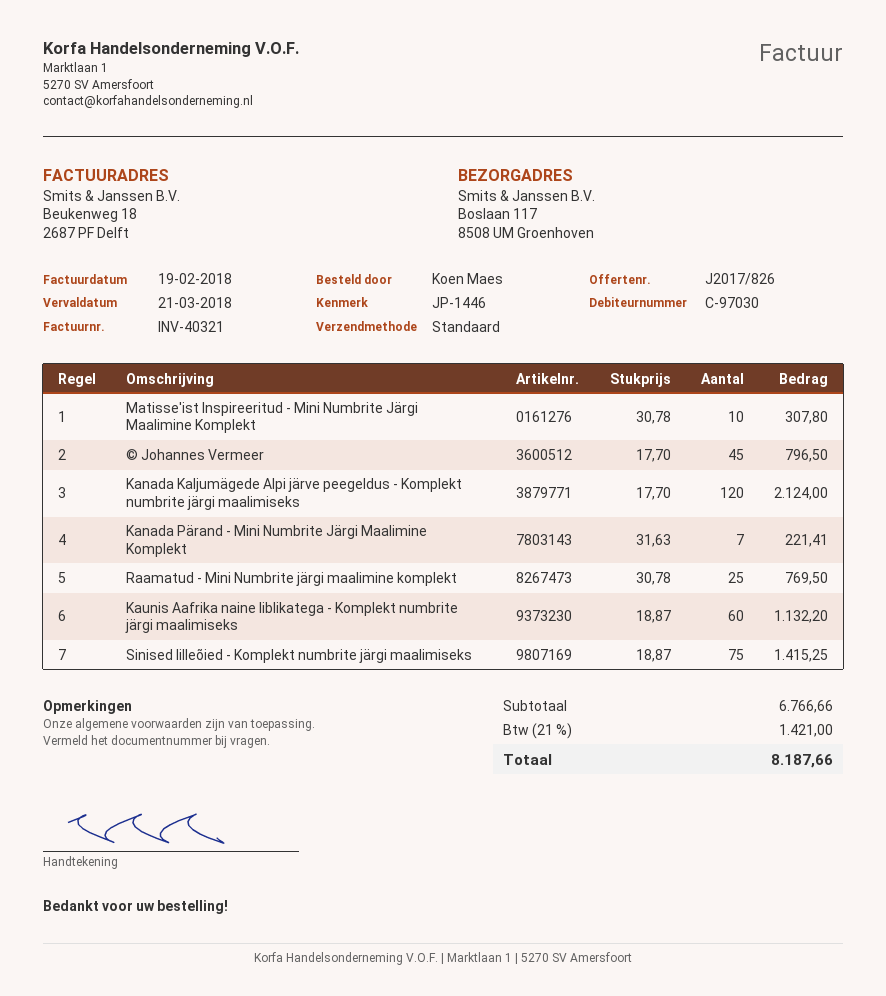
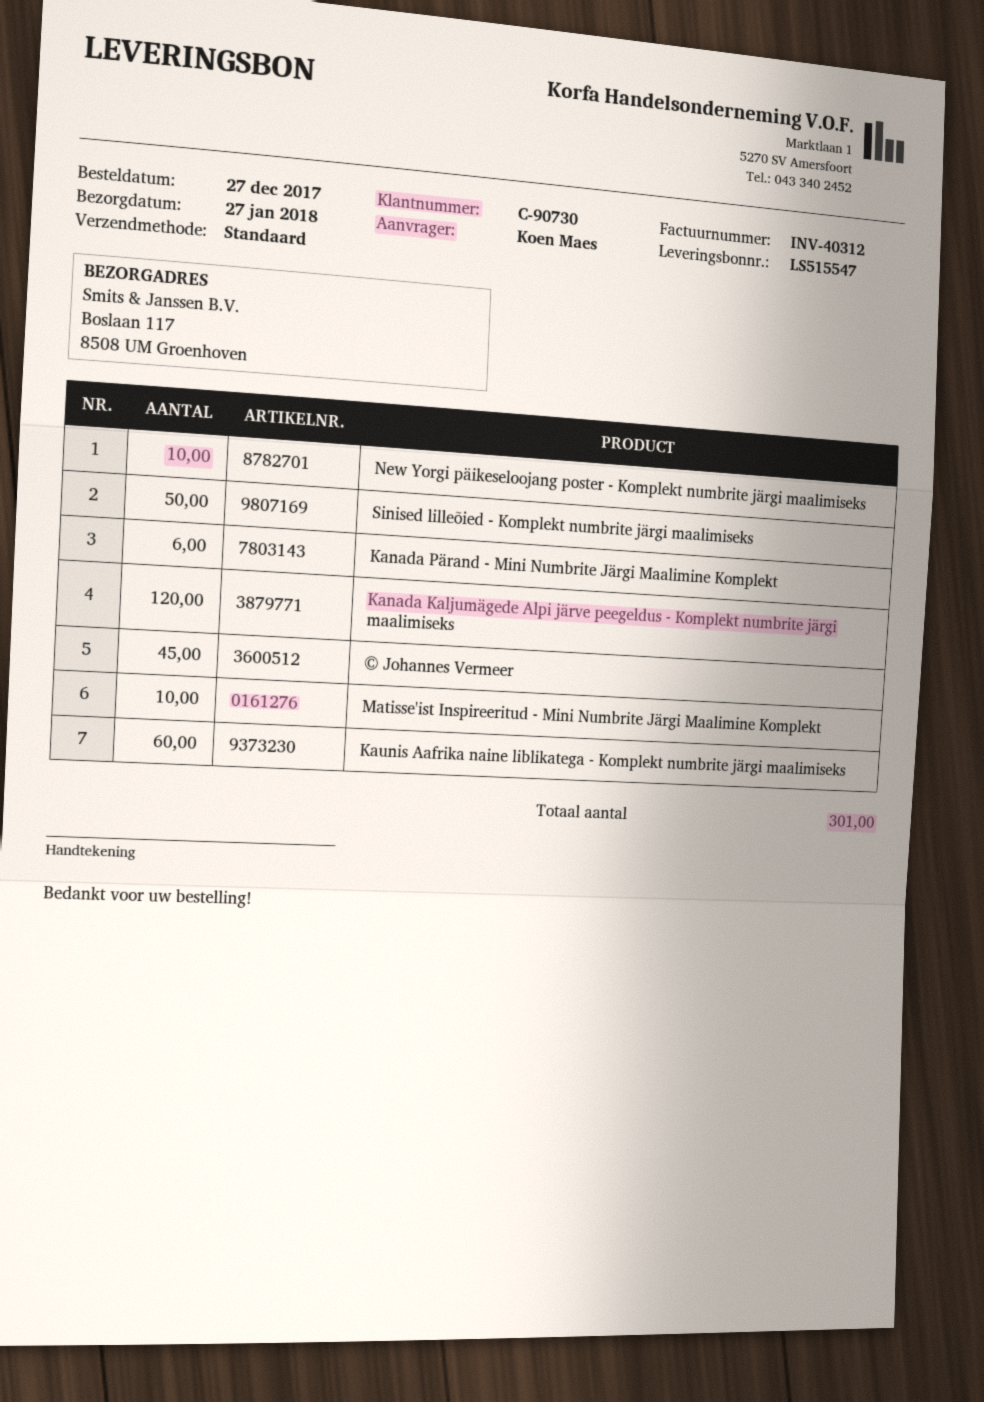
invoice number: INV-40321 -> INV-40312
customer number: C-97030 -> C-90730
Kanada Pärand - Mini Numbrite Järgi Maalimine Komplekt: 7 -> 6
Raamatud - Mini Numbrite järgi maalimine komplekt: 25 -> none
Sinised lilleõied - Komplekt numbrite järgi maalimiseks: 75 -> 50
New Yorgi päikeseloojang poster - Komplekt numbrite järgi maalimiseks: none -> 10

